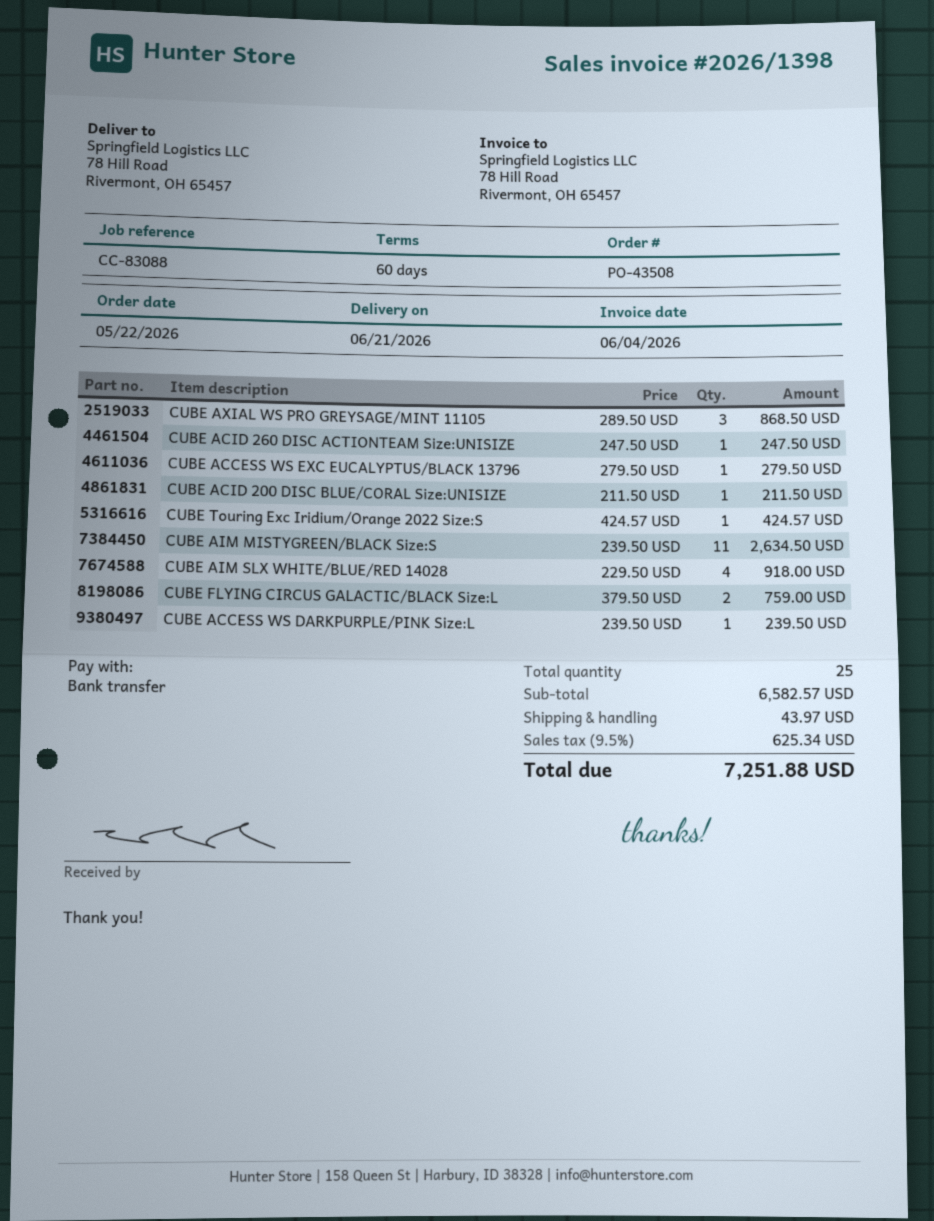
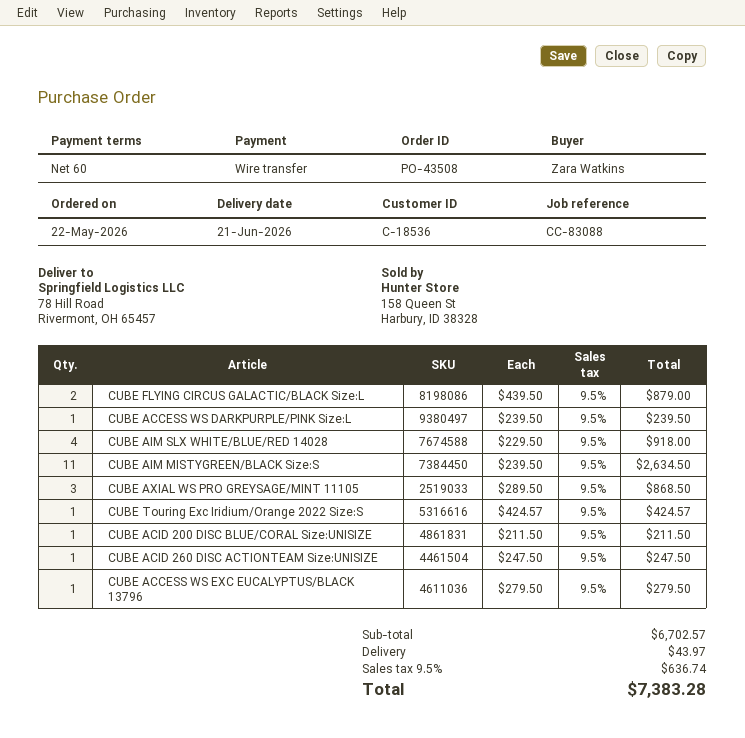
CUBE FLYING CIRCUS GALACTIC/BLACK Size:L: 2 x 379.50 = 759.00 -> 2 x 439.50 = 879.00
subtotal: 6582.57 -> 6702.57
tax: 9.5% = 625.34 -> 9.5% = 636.74
total: 7251.88 -> 7383.28

